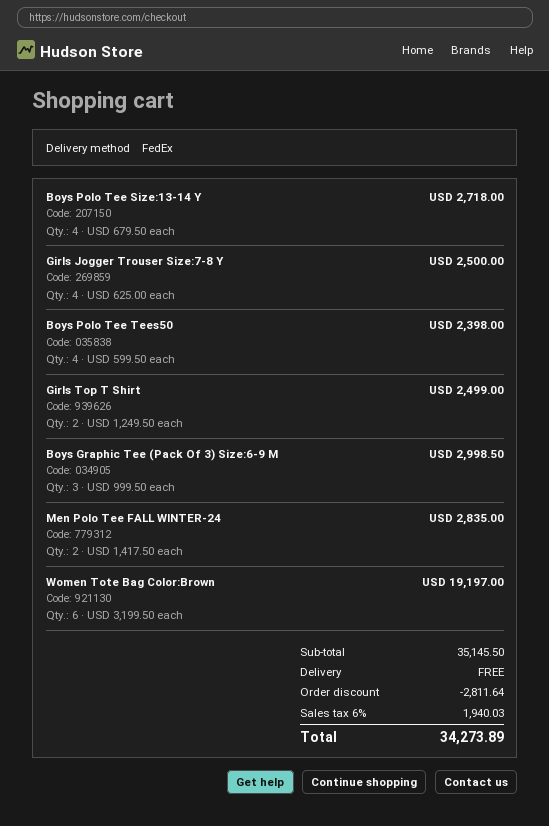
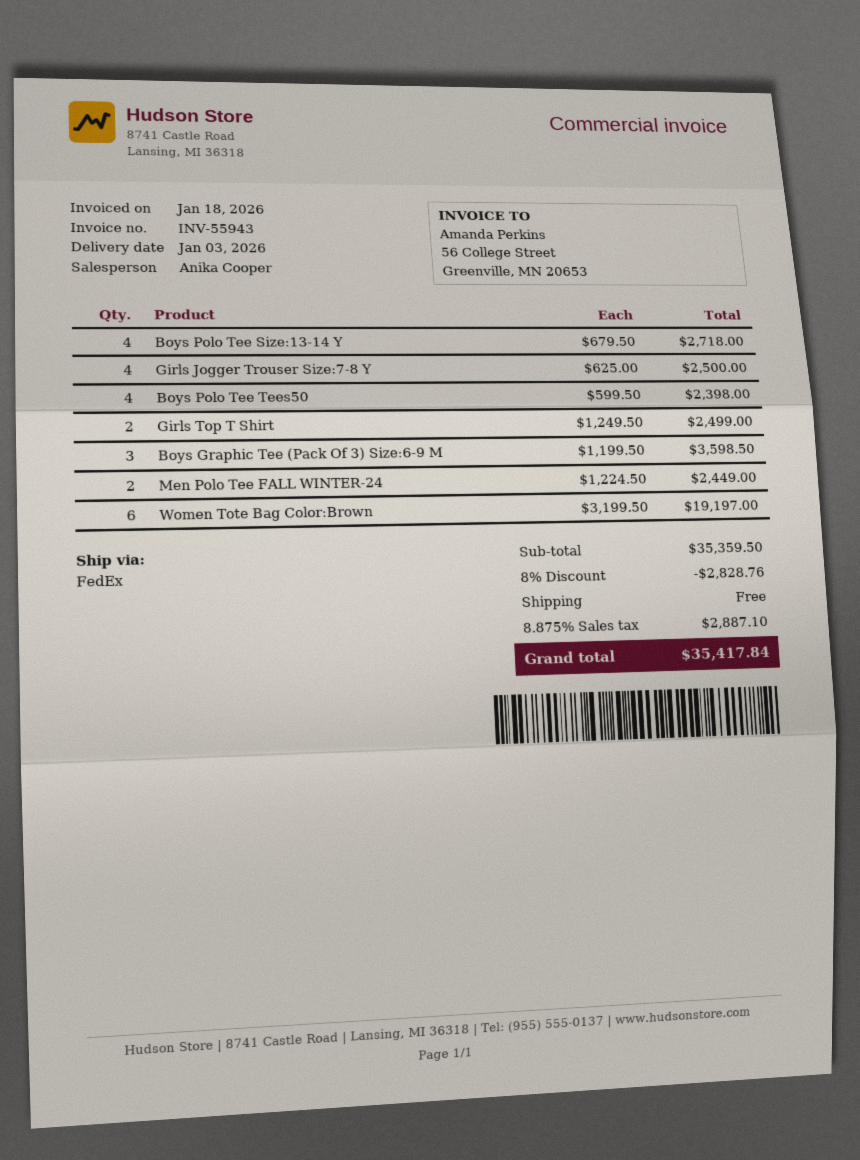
Boys Graphic Tee (Pack Of 3) Size:6-9 M: 3 x 999.50 = 2998.50 -> 3 x 1199.50 = 3598.50
Men Polo Tee FALL WINTER-24: 2 x 1417.50 = 2835.00 -> 2 x 1224.50 = 2449.00
subtotal: 35145.50 -> 35359.50
discount: 2811.64 -> 2828.76
tax: 6% = 1940.03 -> 8.875% = 2887.10
total: 34273.89 -> 35417.84

